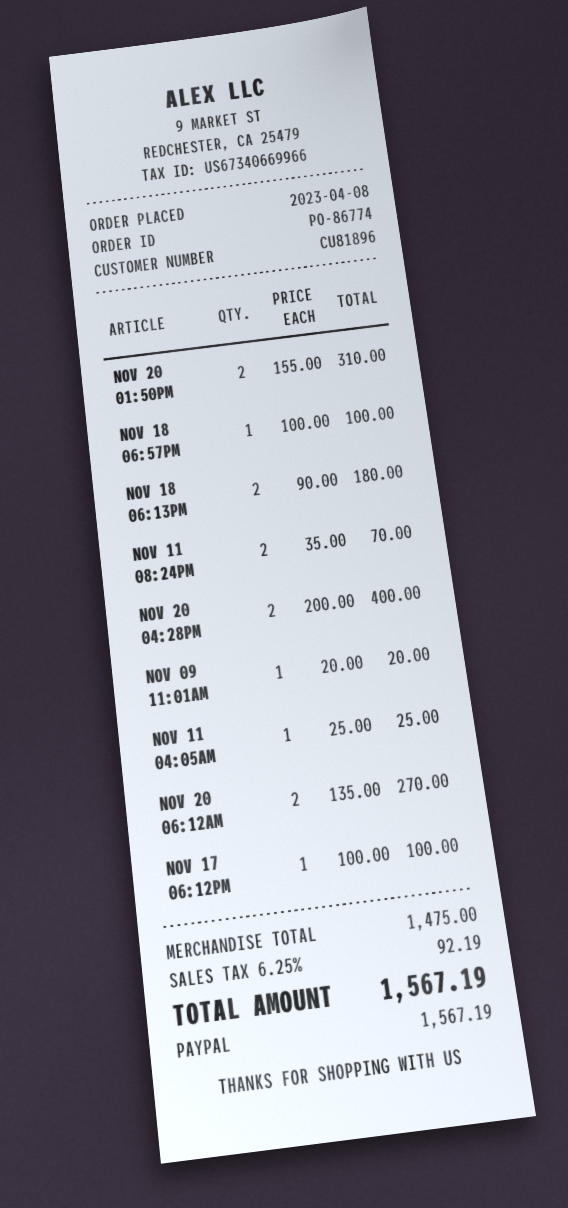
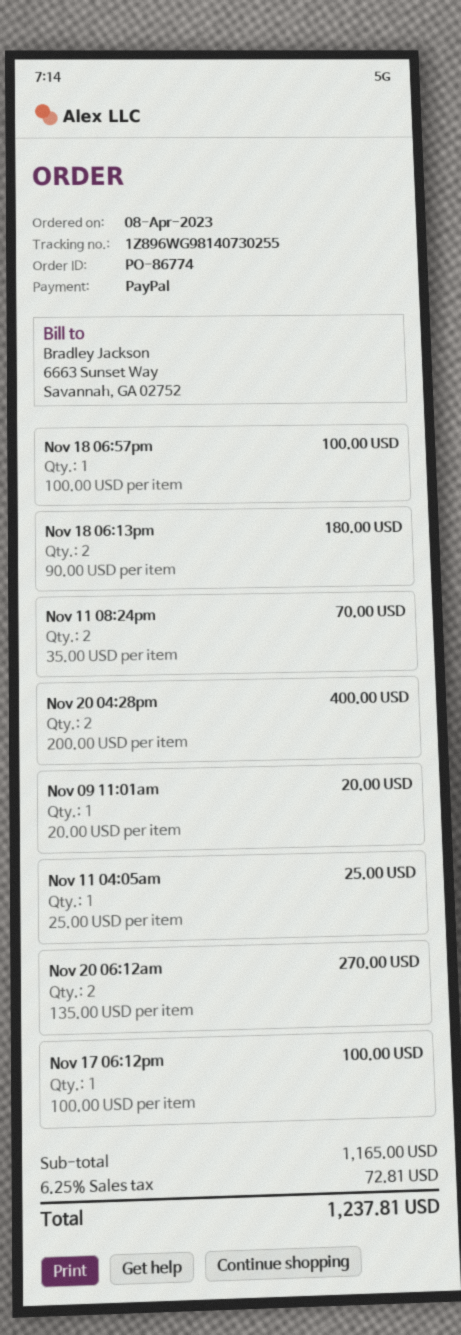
NOV 20 01:50PM: 2 x 155.00 = 310.00 -> none
subtotal: 1475.00 -> 1165.00
tax: 6.25% = 92.19 -> 6.25% = 72.81
total: 1567.19 -> 1237.81

